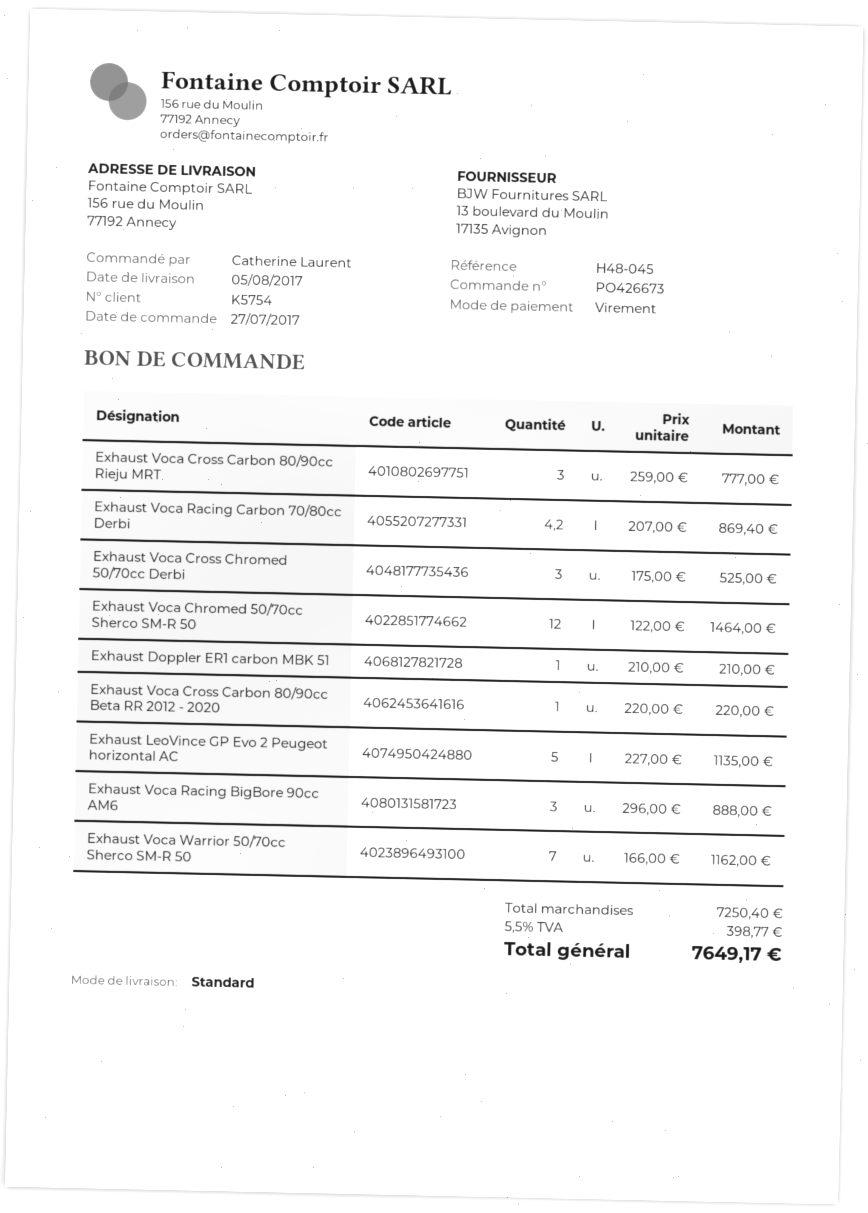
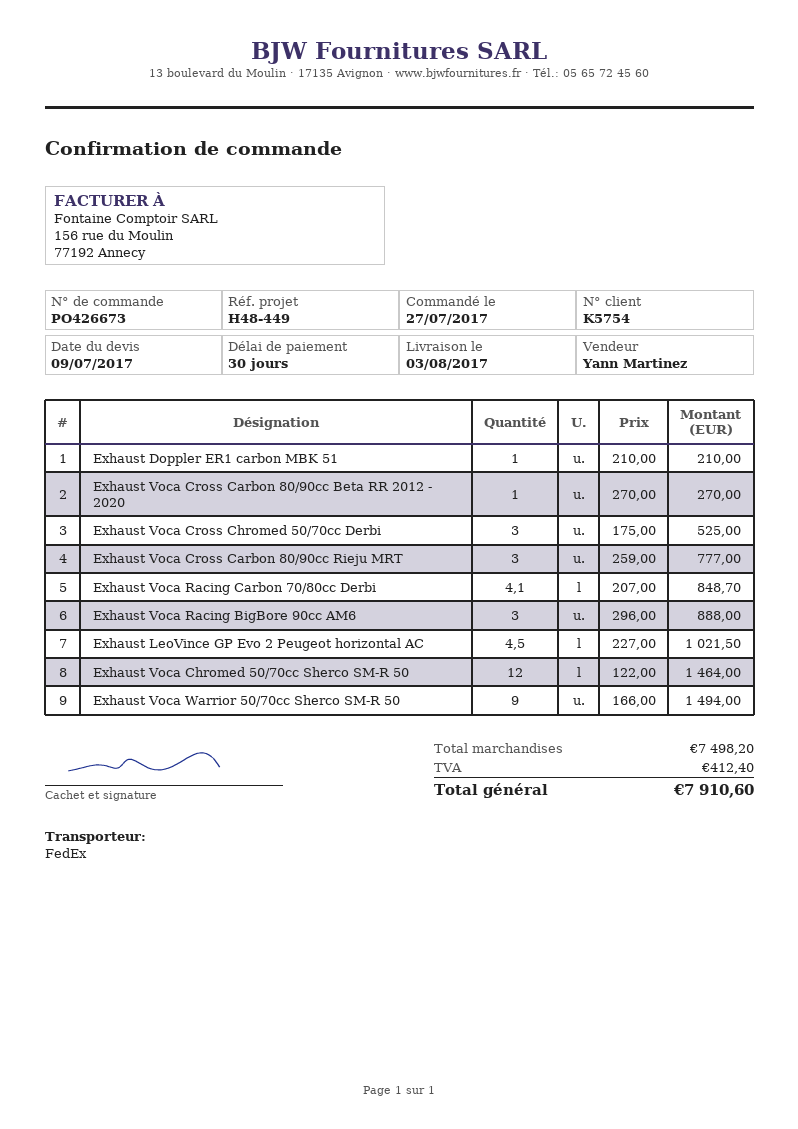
delivery date: 2017-08-05 -> 2017-08-03
reference: H48-045 -> H48-449
shipping method: standard -> FedEx
Exhaust Voca Racing Carbon 70/80cc Derbi: 4.2 x 207.00 = 869.40 -> 4.1 x 207.00 = 848.70
Exhaust Voca Cross Carbon 80/90cc Beta RR 2012 - 2020: 1 x 220.00 = 220.00 -> 1 x 270.00 = 270.00
Exhaust LeoVince GP Evo 2 Peugeot horizontal AC: 5 x 227.00 = 1135.00 -> 4.5 x 227.00 = 1021.50
Exhaust Voca Warrior 50/70cc Sherco SM-R 50: 7 x 166.00 = 1162.00 -> 9 x 166.00 = 1494.00
subtotal: 7250.40 -> 7498.20
tax: 398.77 -> 412.40
total: 7649.17 -> 7910.60

